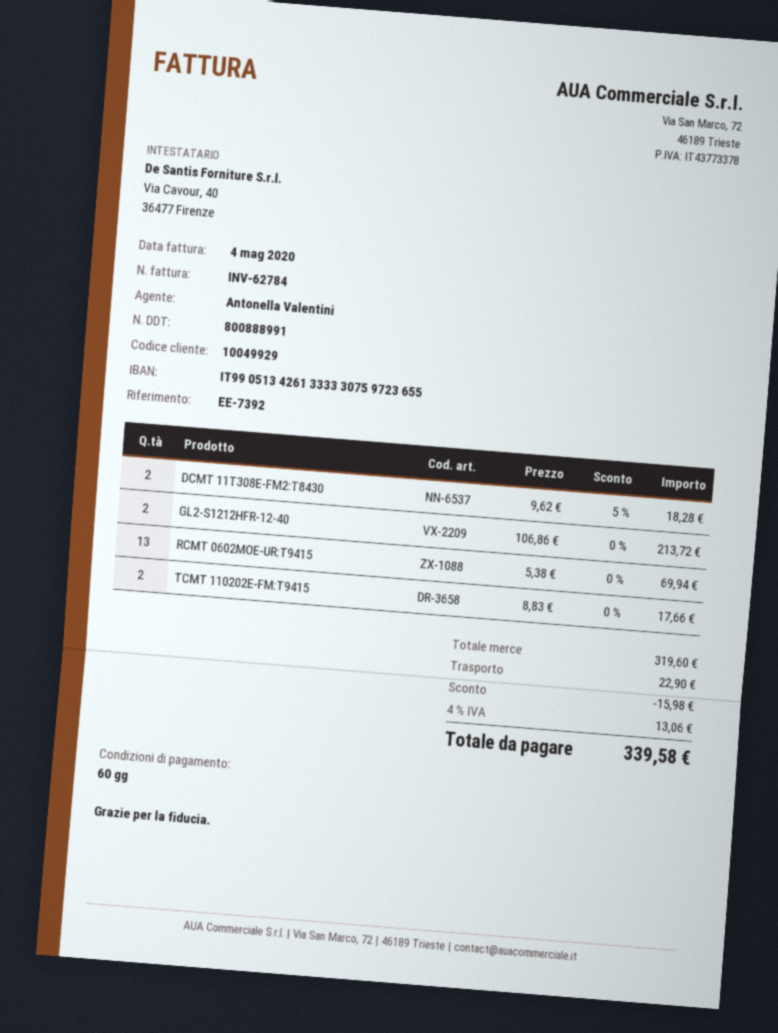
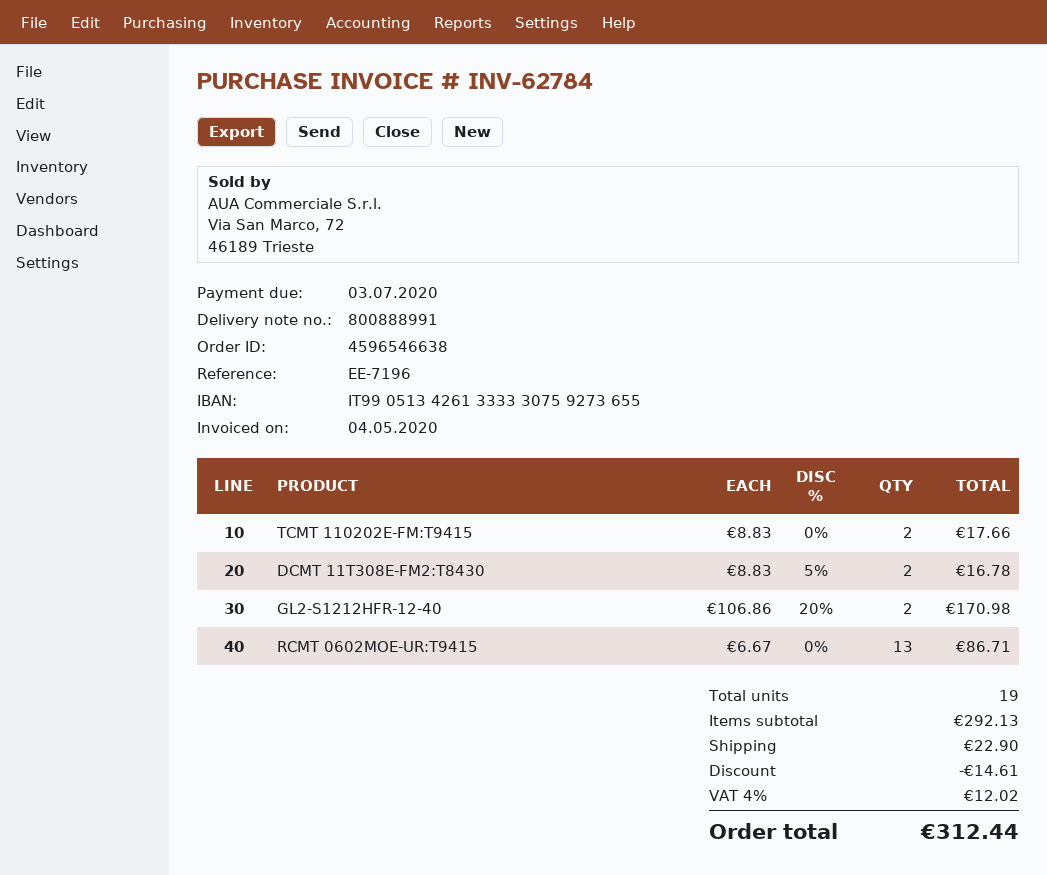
reference: EE-7392 -> EE-7196
bank account: IT9905134261333330759723655 -> IT9905134261333330759273655
DCMT 11T308E-FM2:T8430: 2 x 9.62 - 5% = 18.28 -> 2 x 8.83 - 5% = 16.78
GL2-S1212HFR-12-40: 2 x 106.86 = 213.72 -> 2 x 106.86 - 20% = 170.98
RCMT 0602MOE-UR:T9415: 13 x 5.38 = 69.94 -> 13 x 6.67 = 86.71
subtotal: 319.60 -> 292.13
discount: 15.98 -> 14.61
tax: 4% = 13.06 -> 4% = 12.02
total: 339.58 -> 312.44

